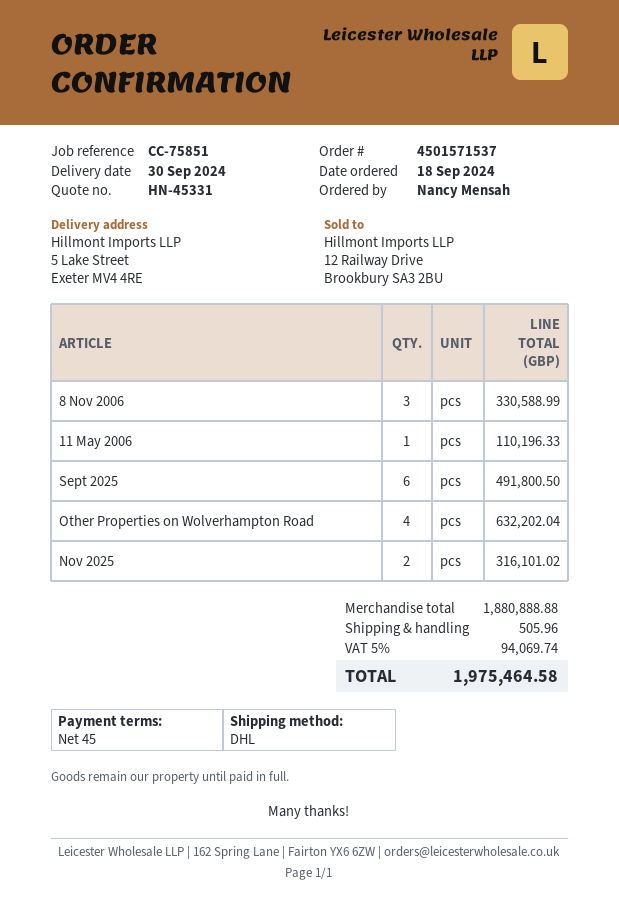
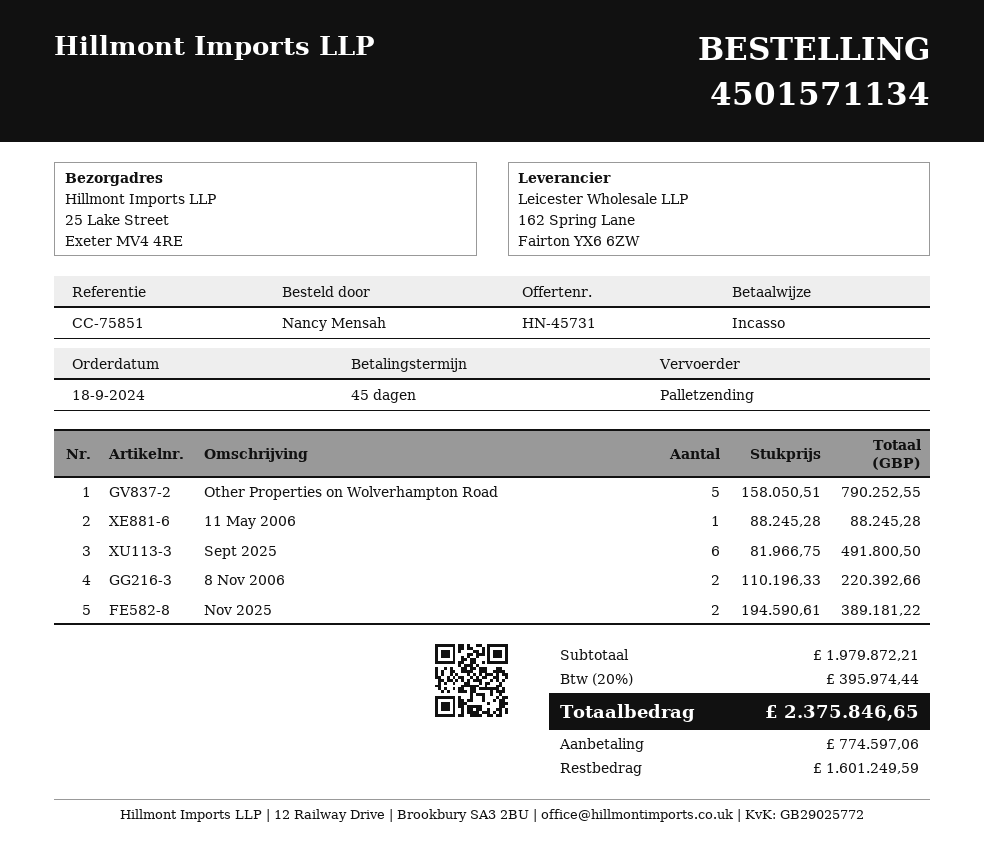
quote number: HN-45331 -> HN-45731
order number: 4501571537 -> 4501571134
shipping method: DHL -> pallet freight
ship to: 5 Lake Street, Exeter MV4 4RE -> 25 Lake Street, Exeter MV4 4RE
8 Nov 2006: 3 for 330588.99 -> 2 for 220392.66
11 May 2006: 1 for 110196.33 -> 1 for 88245.28
Other Properties on Wolverhampton Road: 4 for 632202.04 -> 5 for 790252.55
Nov 2025: 2 for 316101.02 -> 2 for 389181.22
subtotal: 1880888.88 -> 1979872.21
shipping: 505.96 -> none
tax: 5% = 94069.74 -> 20% = 395974.44
total: 1975464.58 -> 2375846.65

